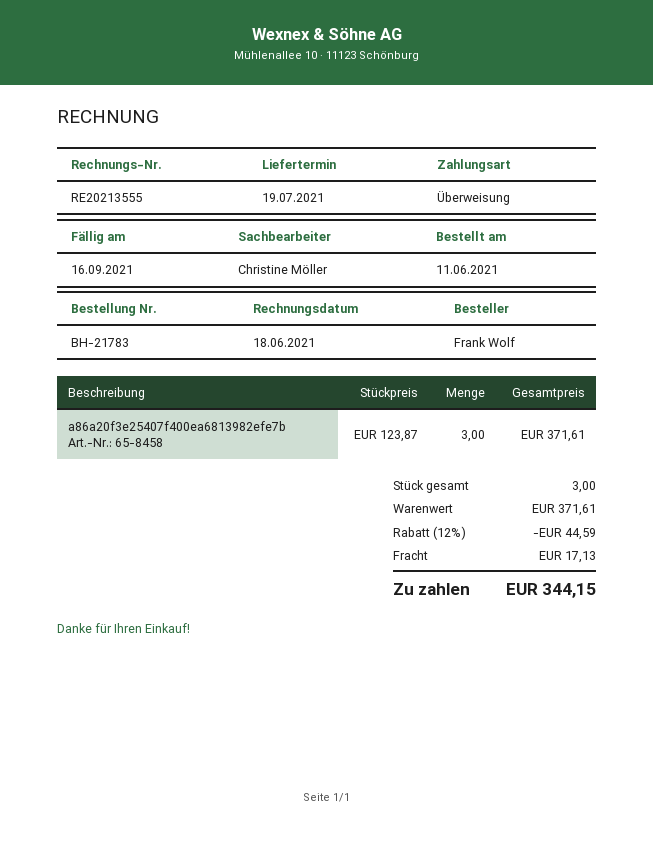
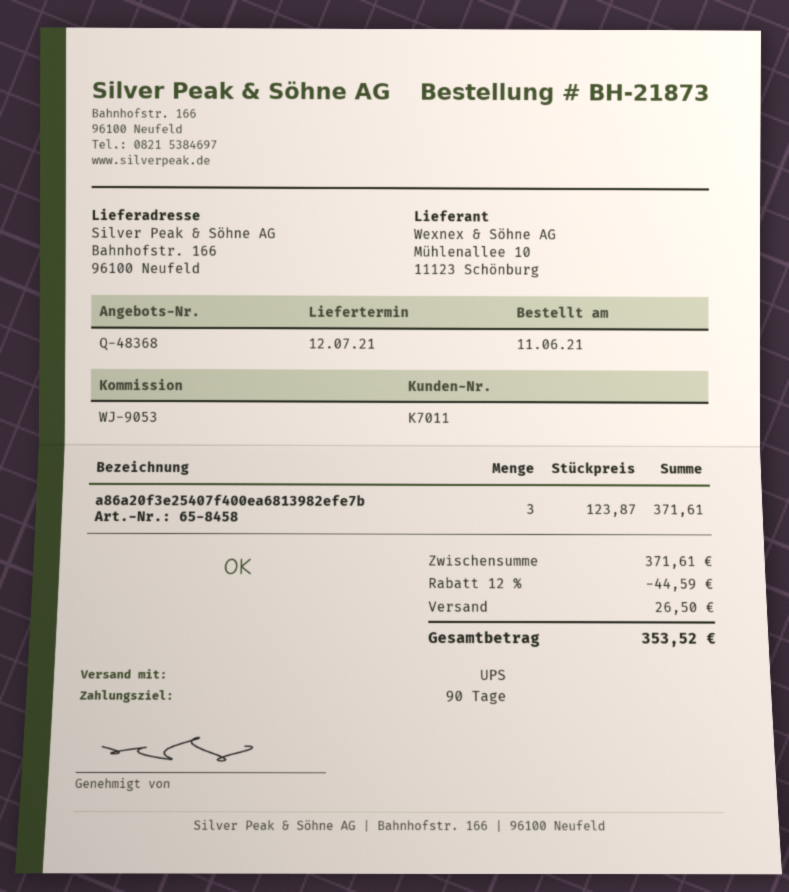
order number: BH-21783 -> BH-21873
delivery date: 2021-07-19 -> 2021-07-12
shipping: 17.13 -> 26.50
total: 344.15 -> 353.52

